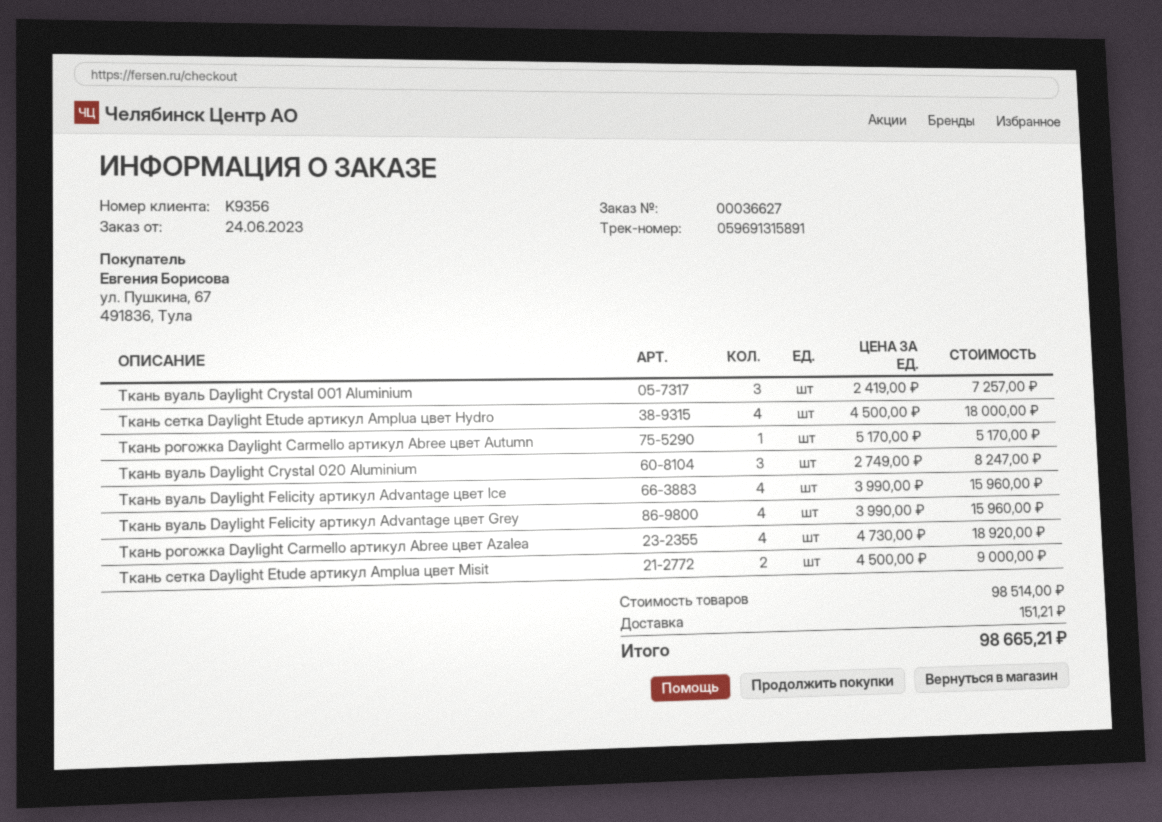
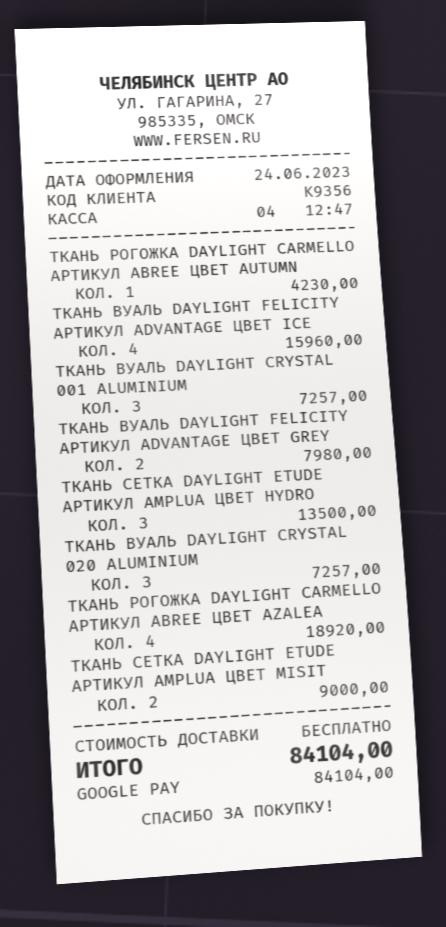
Ткань сетка Daylight Etude артикул Amplua цвет Hydro: 4 for 18000.00 -> 3 for 13500.00
Ткань рогожка Daylight Carmello артикул Abree цвет Autumn: 1 for 5170.00 -> 1 for 4230.00
Ткань вуаль Daylight Crystal 020 Aluminium: 3 for 8247.00 -> 3 for 7257.00
Ткань вуаль Daylight Felicity артикул Advantage цвет Grey: 4 for 15960.00 -> 2 for 7980.00
shipping: 151.21 -> 0.00
total: 98665.21 -> 84104.00

